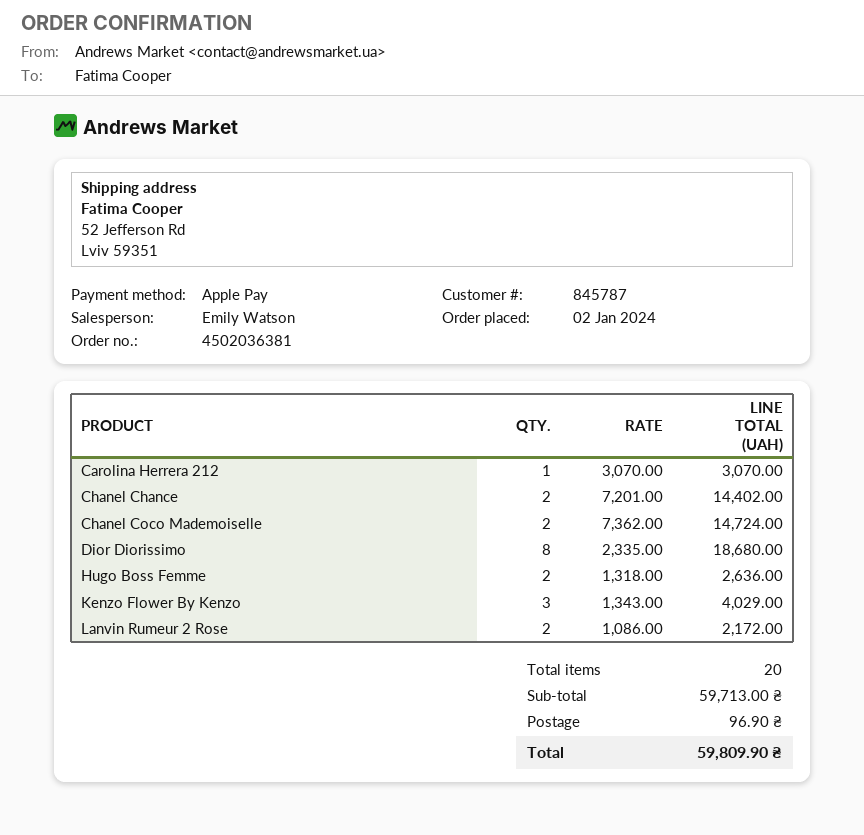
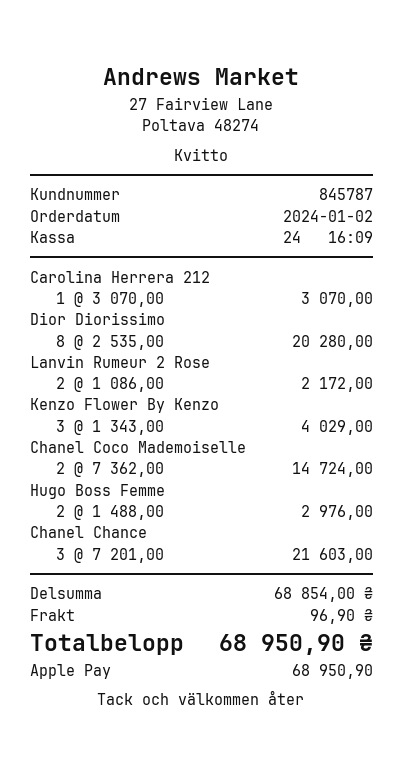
Chanel Chance: 2 x 7201.00 = 14402.00 -> 3 x 7201.00 = 21603.00
Dior Diorissimo: 8 x 2335.00 = 18680.00 -> 8 x 2535.00 = 20280.00
Hugo Boss Femme: 2 x 1318.00 = 2636.00 -> 2 x 1488.00 = 2976.00
subtotal: 59713.00 -> 68854.00
total: 59809.90 -> 68950.90

